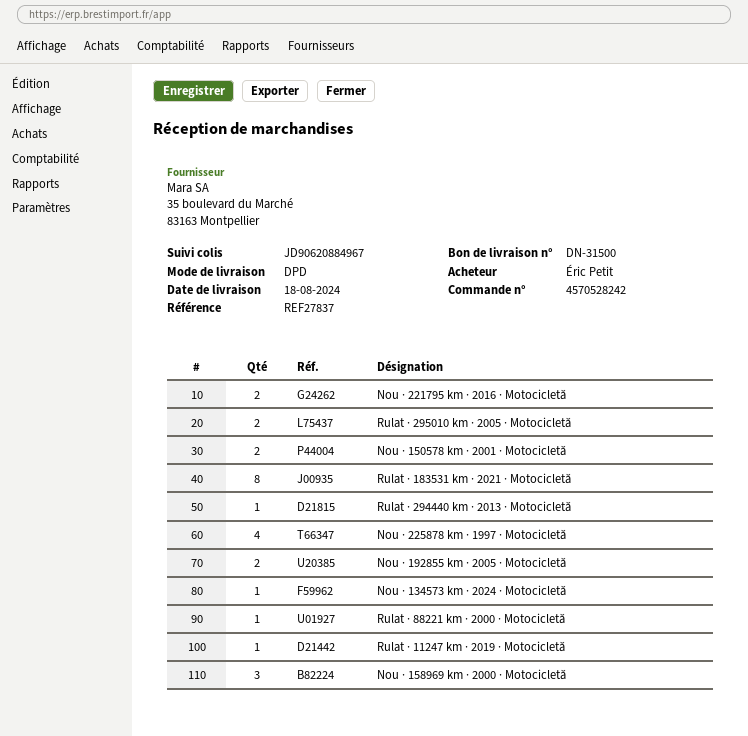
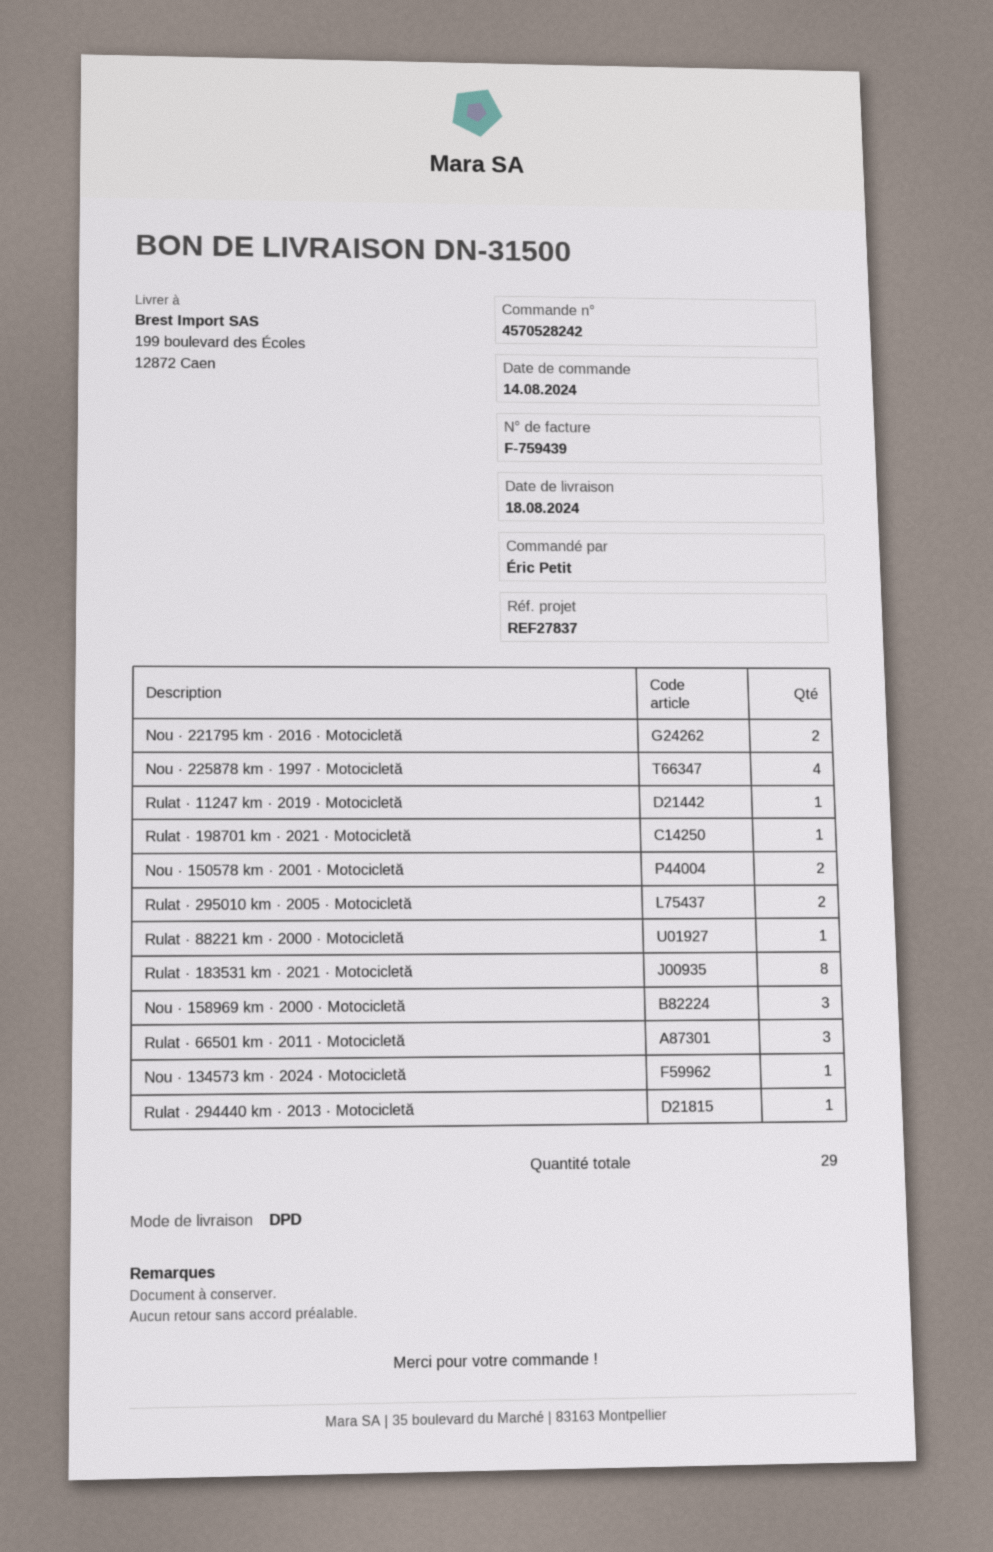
Nou · 192855 km · 2005 · Motocicletă: 2 -> none
Rulat · 198701 km · 2021 · Motocicletă: none -> 1
Rulat · 66501 km · 2011 · Motocicletă: none -> 3

